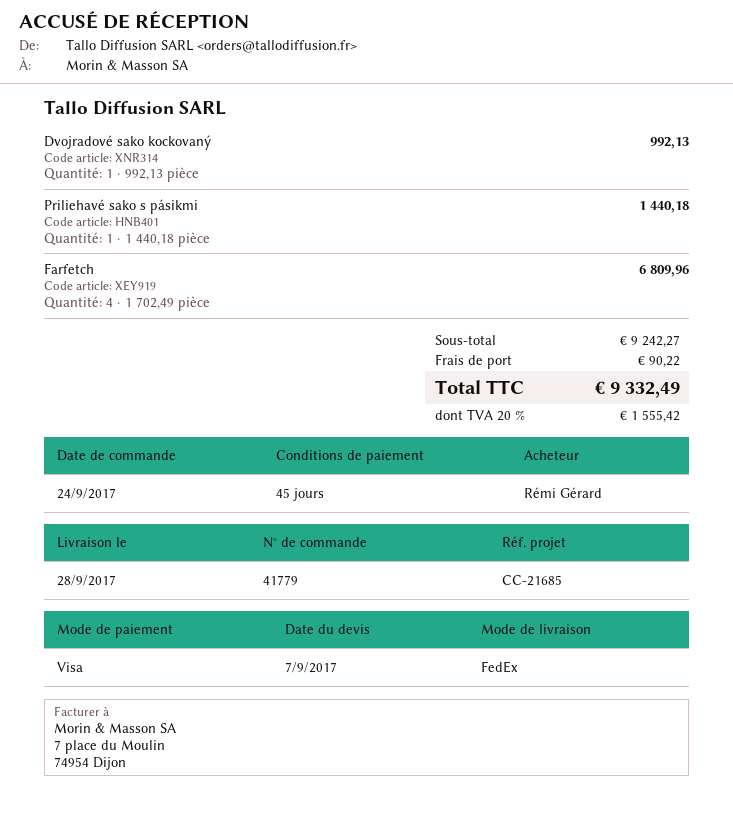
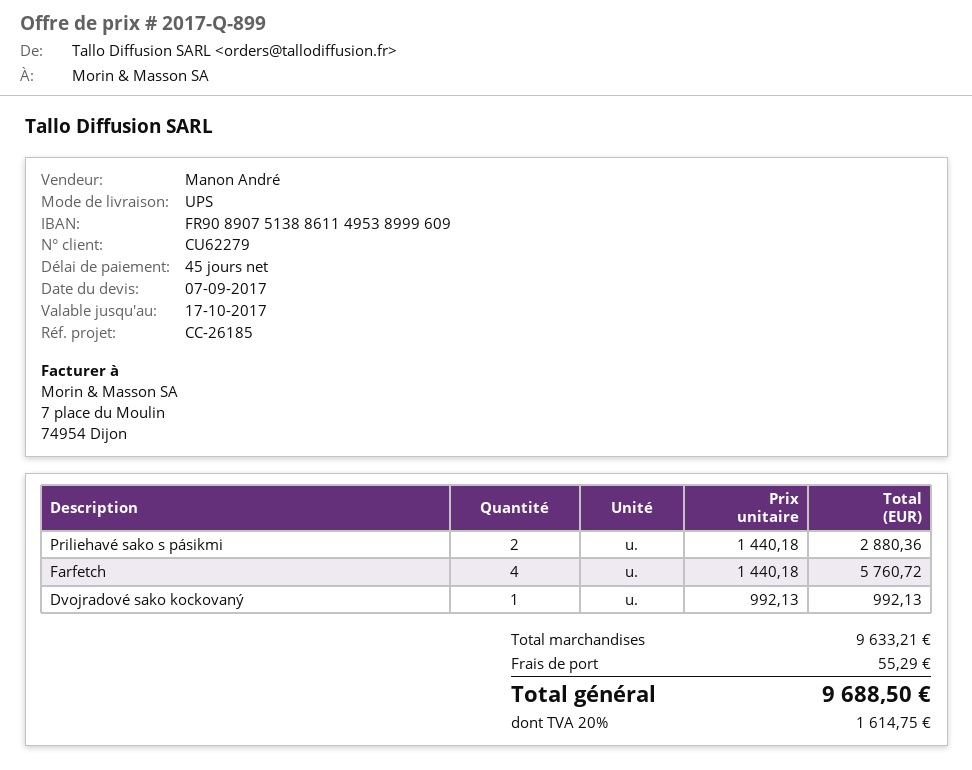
reference: CC-21685 -> CC-26185
shipping method: FedEx -> UPS
Priliehavé sako s pásikmi: 1 x 1440.18 = 1440.18 -> 2 x 1440.18 = 2880.36
Farfetch: 4 x 1702.49 = 6809.96 -> 4 x 1440.18 = 5760.72
subtotal: 9242.27 -> 9633.21
shipping: 90.22 -> 55.29
tax: 20% = 1555.42 -> 20% = 1614.75
total: 9332.49 -> 9688.50

